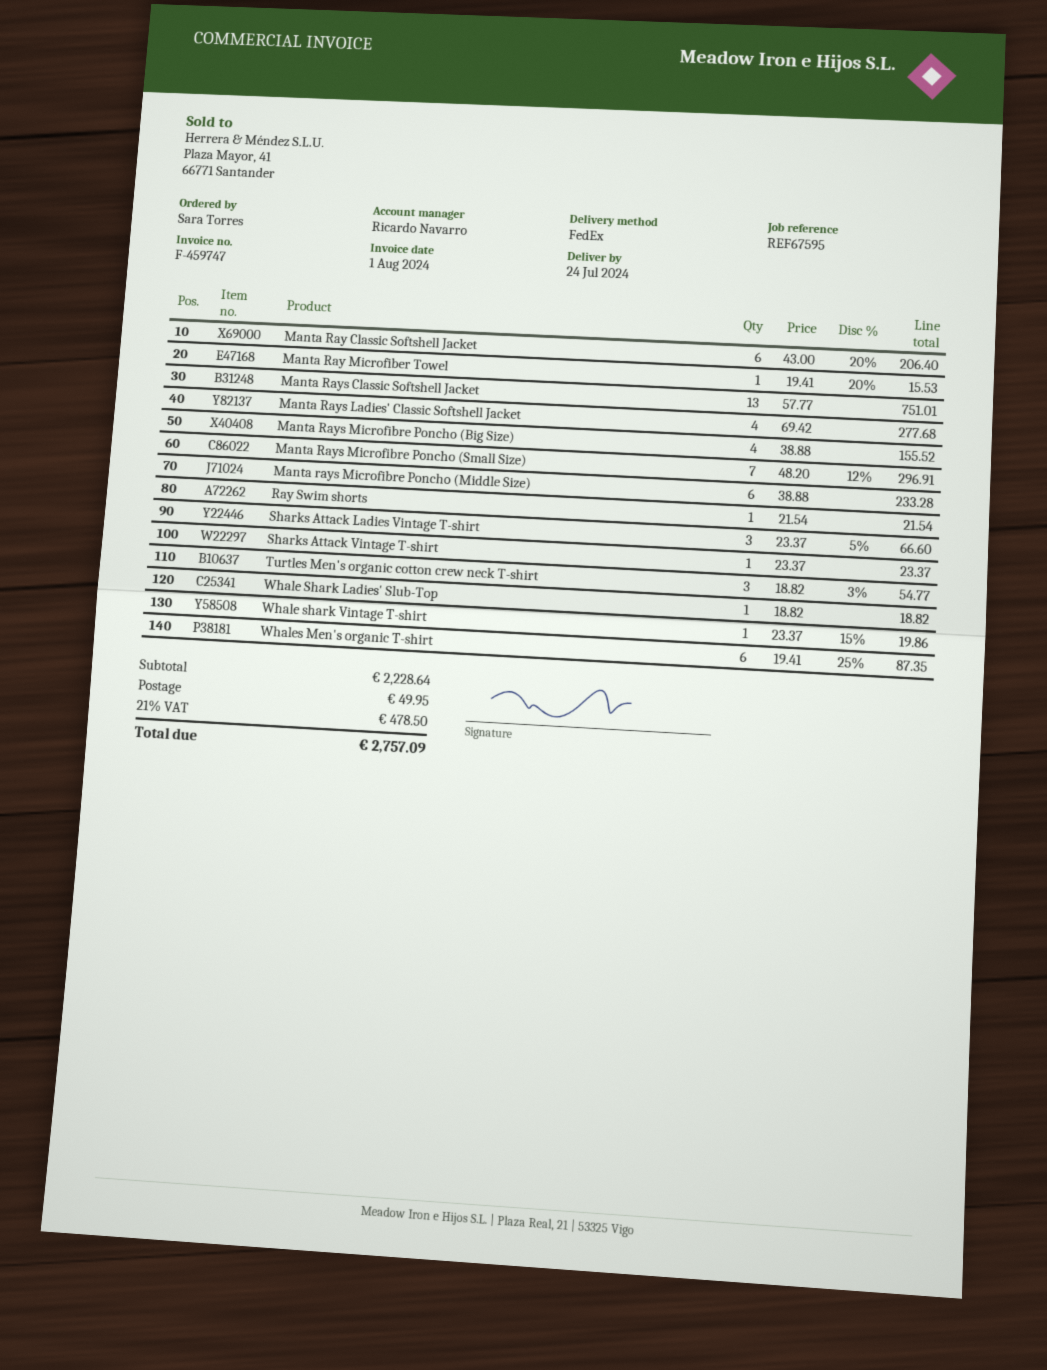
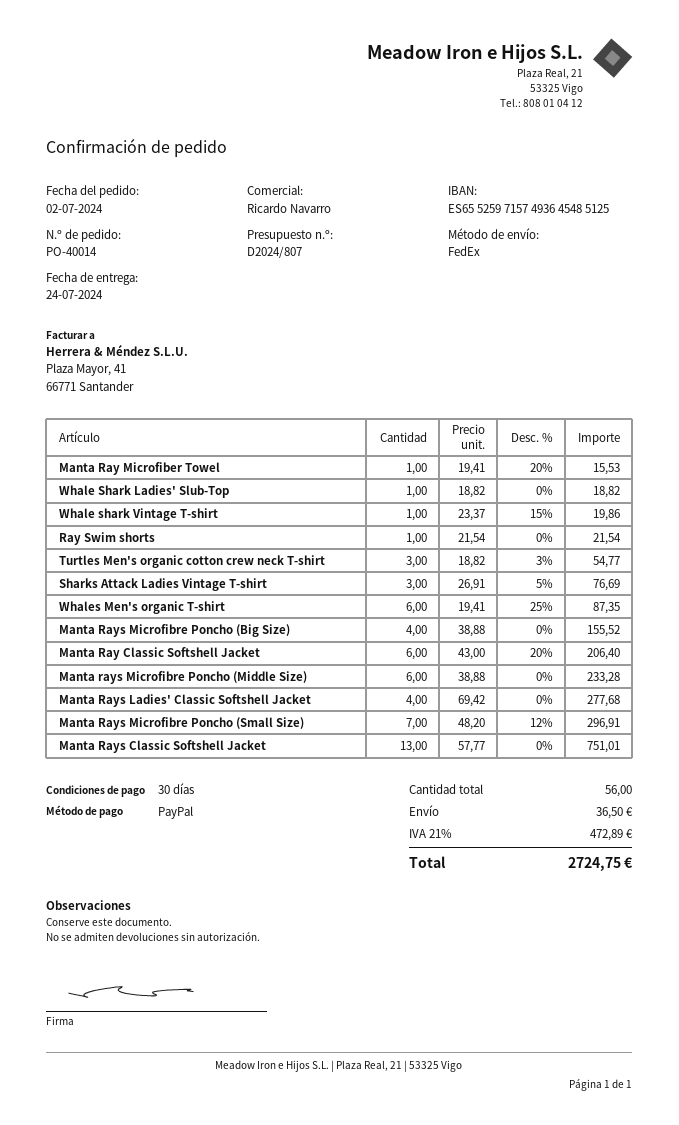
Sharks Attack Ladies Vintage T-shirt: 3 x 23.37 - 5% = 66.60 -> 3 x 26.91 - 5% = 76.69
Sharks Attack Vintage T-shirt: 1 x 23.37 = 23.37 -> none
shipping: 49.95 -> 36.50
tax: 21% = 478.50 -> 21% = 472.89
total: 2757.09 -> 2724.75

